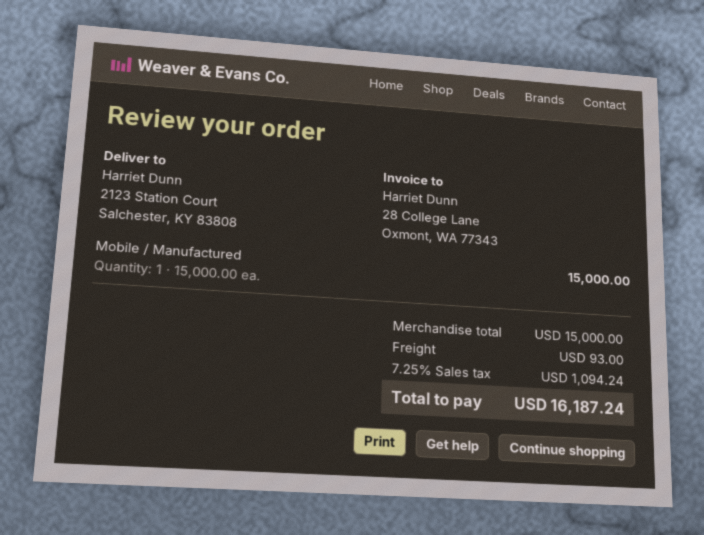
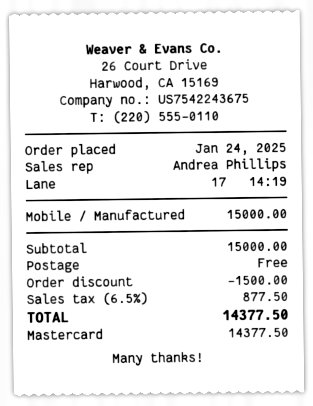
discount: none -> 1500.00
shipping: 93.00 -> 0.00
tax: 7.25% = 1094.24 -> 6.5% = 877.50
total: 16187.24 -> 14377.50

